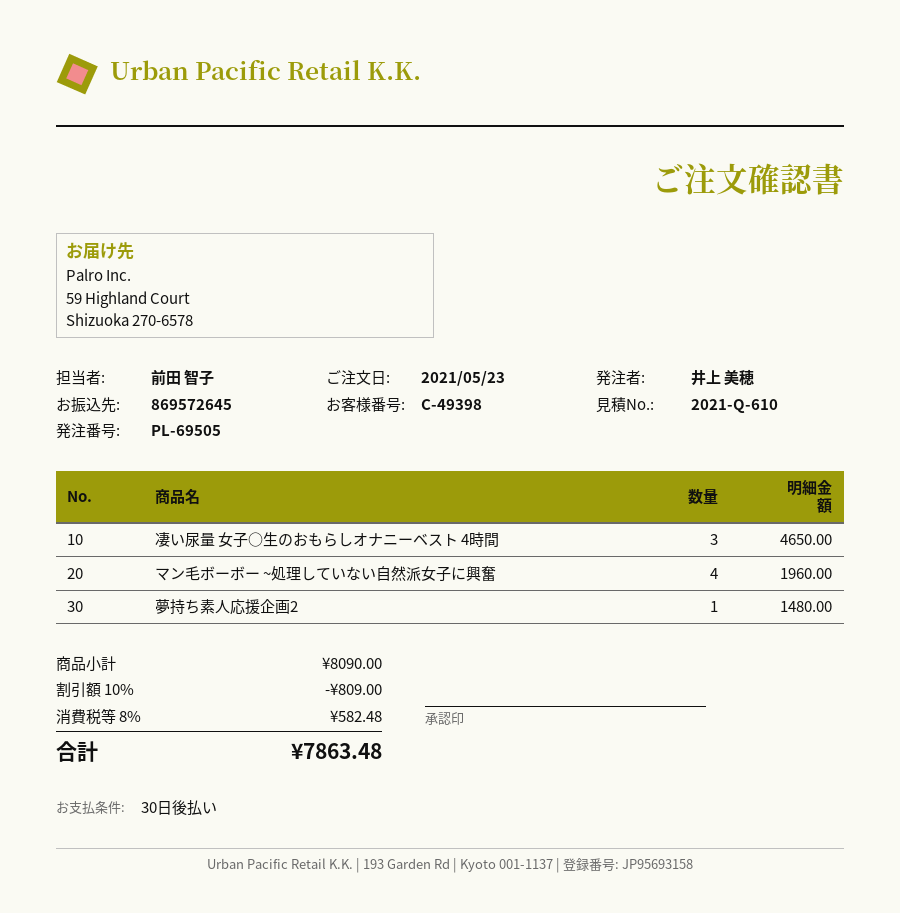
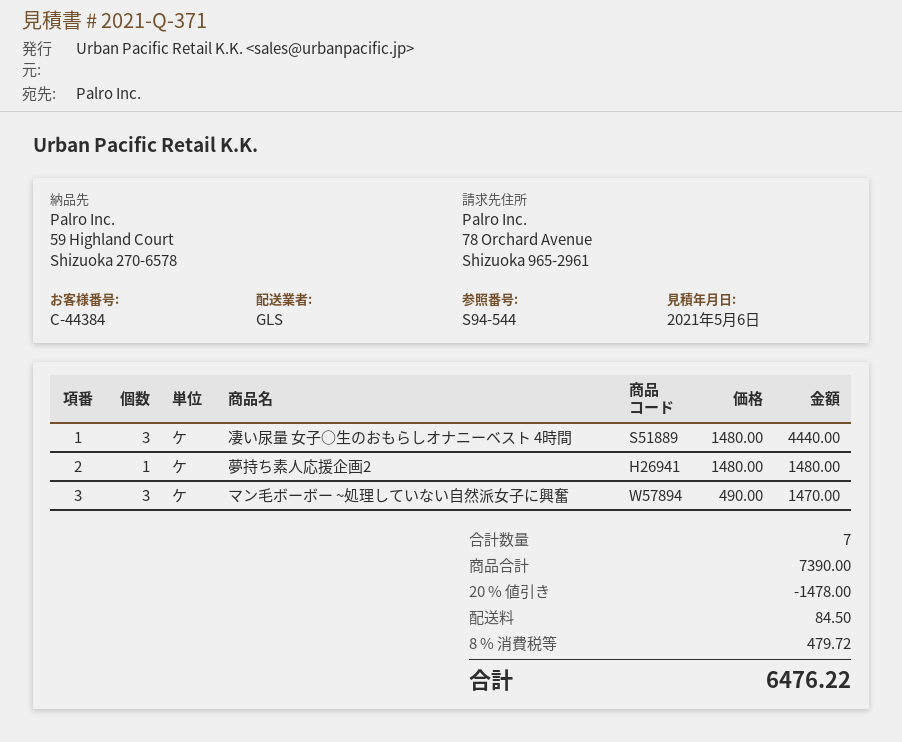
quote number: 2021-Q-610 -> 2021-Q-371
customer number: C-49398 -> C-44384
凄い尿量 女子○生のおもらしオナニーベスト 4時間: 3 for 4650.00 -> 3 for 4440.00
マン毛ボーボー ~処理していない自然派女子に興奮: 4 for 1960.00 -> 3 for 1470.00
subtotal: 8090.00 -> 7390.00
discount: 10% = 809.00 -> 20% = 1478.00
shipping: none -> 84.50
tax: 8% = 582.48 -> 8% = 479.72
total: 7863.48 -> 6476.22

